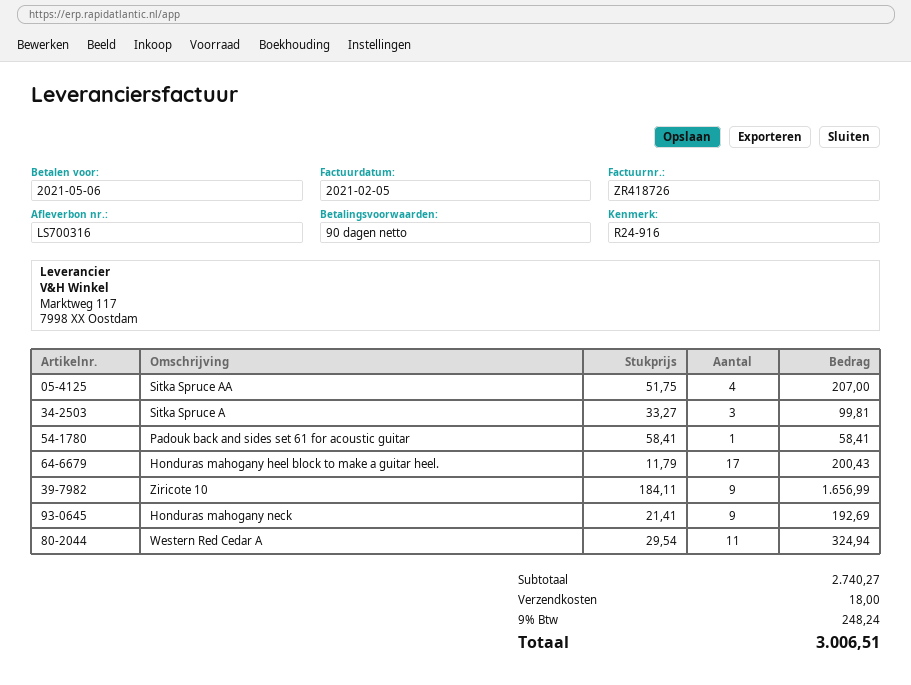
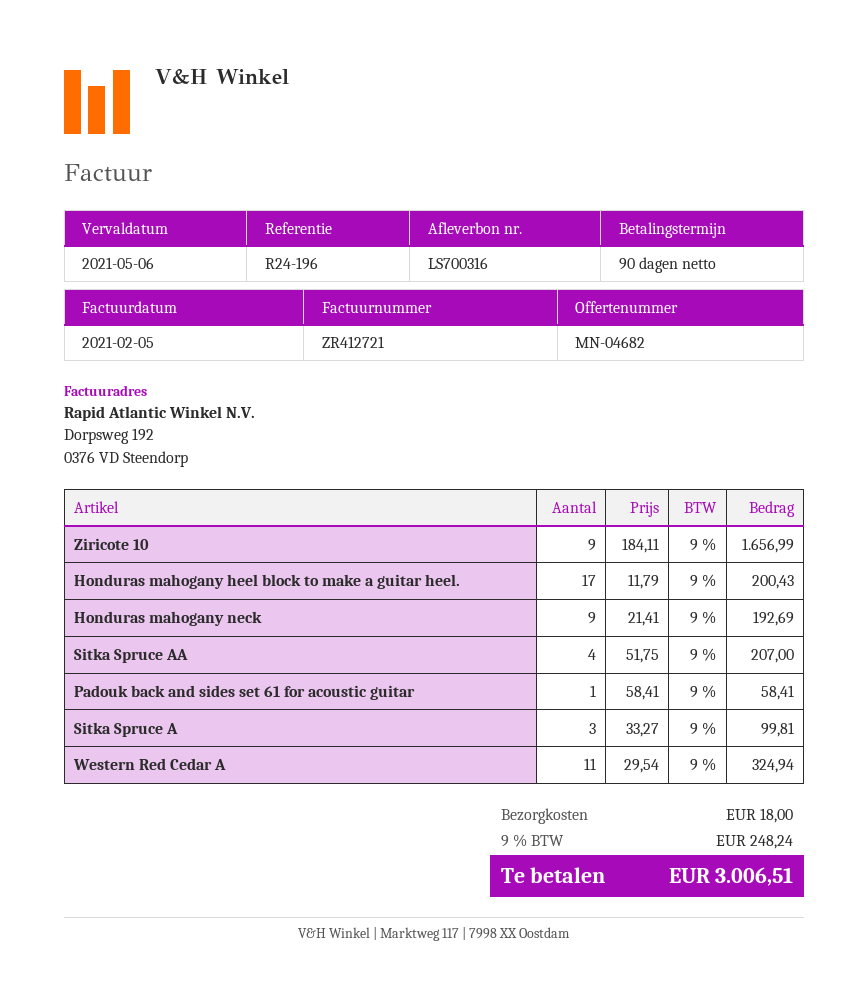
invoice number: ZR418726 -> ZR412721
reference: R24-916 -> R24-196

